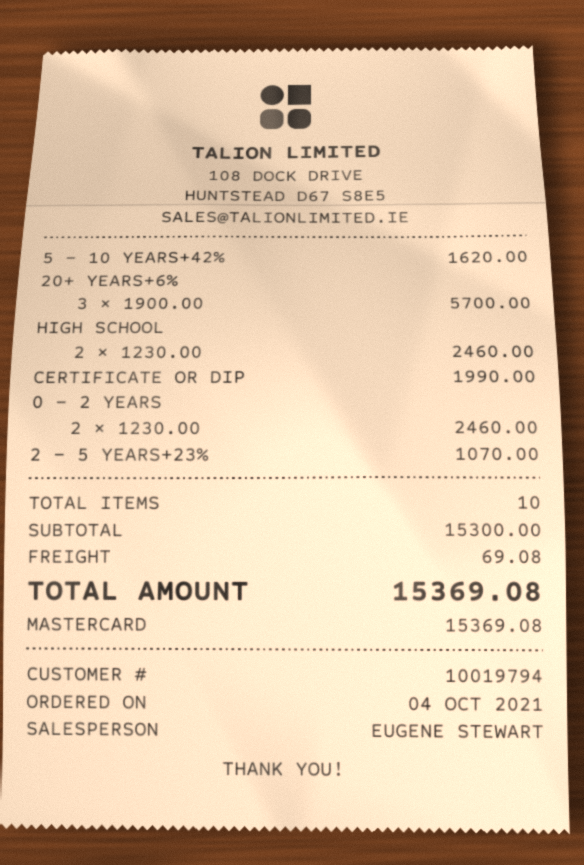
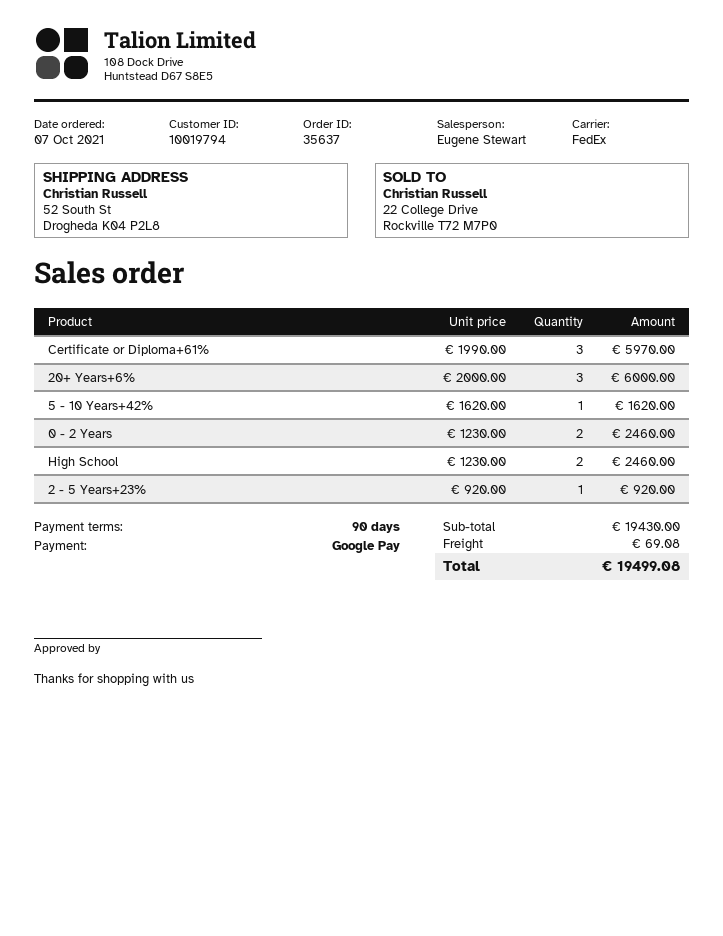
order date: 2021-10-04 -> 2021-10-07
payment method: Mastercard -> Google Pay
20+ YEARS+6%: 3 x 1900.00 = 5700.00 -> 3 x 2000.00 = 6000.00
CERTIFICATE OR DIP: 1 x 1990.00 = 1990.00 -> 3 x 1990.00 = 5970.00
2 - 5 YEARS+23%: 1 x 1070.00 = 1070.00 -> 1 x 920.00 = 920.00
subtotal: 15300.00 -> 19430.00
total: 15369.08 -> 19499.08

